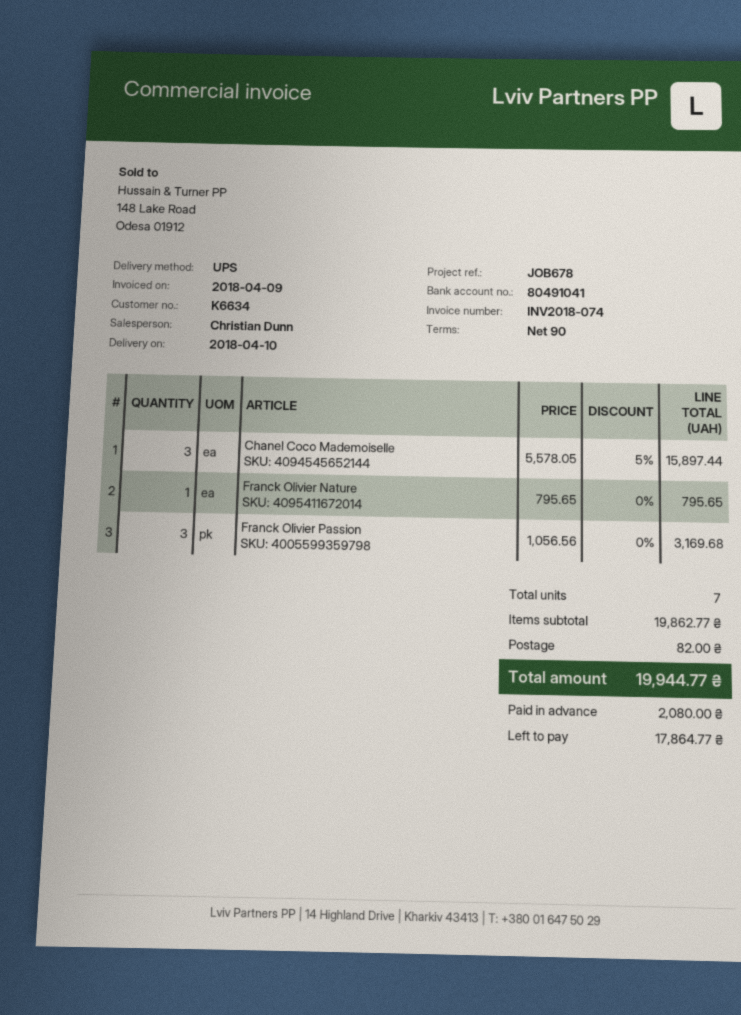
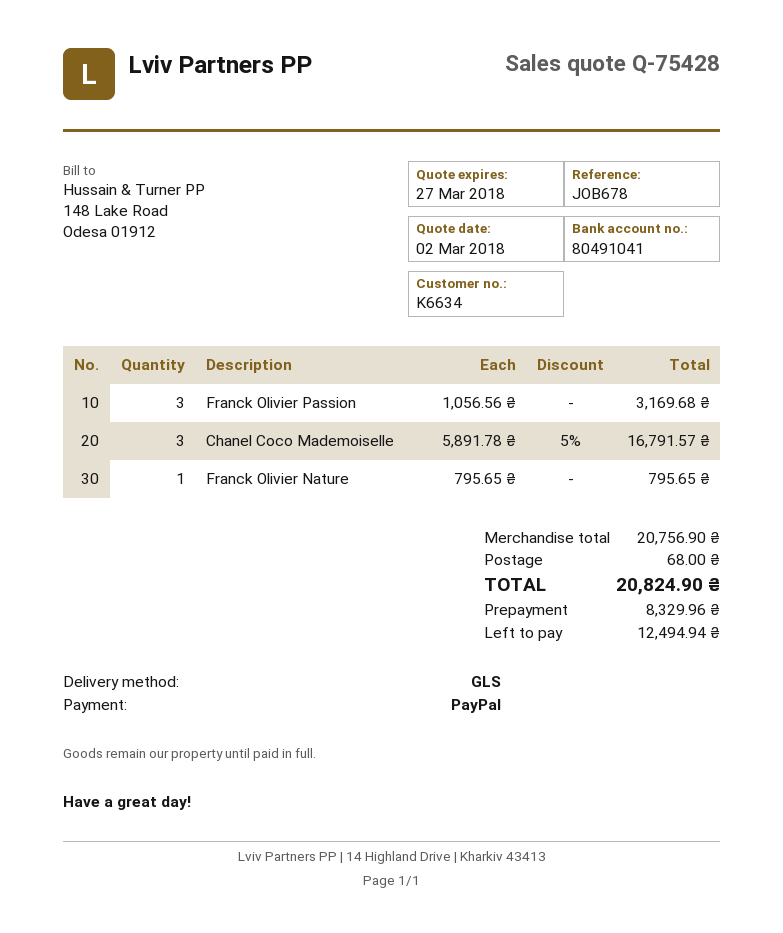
shipping method: UPS -> GLS
Chanel Coco Mademoiselle: 3 x 5578.05 - 5% = 15897.44 -> 3 x 5891.78 - 5% = 16791.57
subtotal: 19862.77 -> 20756.90
shipping: 82.00 -> 68.00
total: 19944.77 -> 20824.90
deposit: 2080.00 -> 8329.96
balance: 17864.77 -> 12494.94

